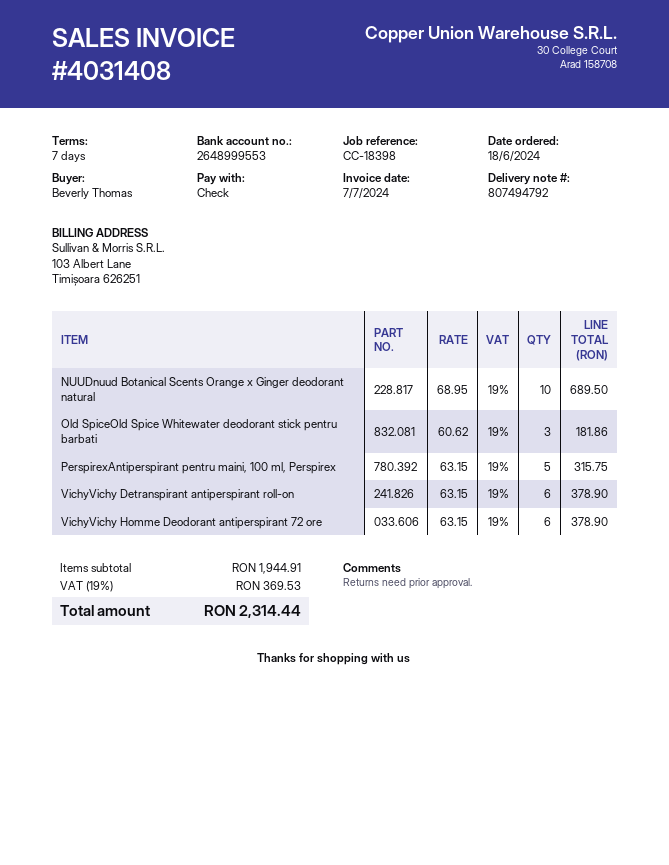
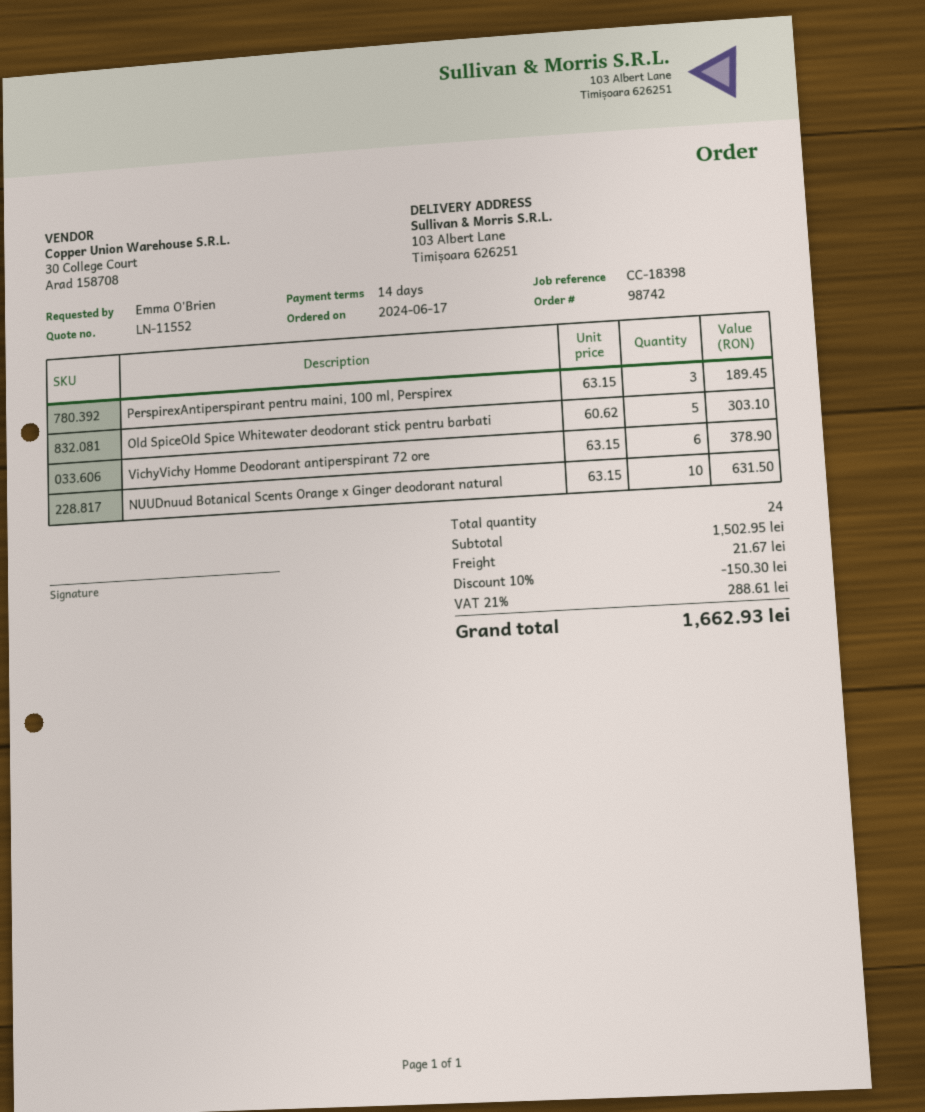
order date: 2024-06-18 -> 2024-06-17
payment terms: 7 days -> 14 days
ordered by: Beverly Thomas -> Emma O'Brien
NUUDnuud Botanical Scents Orange x Ginger deodorant natural: 10 x 68.95 = 689.50 -> 10 x 63.15 = 631.50
Old SpiceOld Spice Whitewater deodorant stick pentru barbati: 3 x 60.62 = 181.86 -> 5 x 60.62 = 303.10
PerspirexAntiperspirant pentru maini, 100 ml, Perspirex: 5 x 63.15 = 315.75 -> 3 x 63.15 = 189.45
VichyVichy Detranspirant antiperspirant roll-on: 6 x 63.15 = 378.90 -> none
subtotal: 1944.91 -> 1502.95
discount: none -> 10% = 150.30
shipping: none -> 21.67
tax: 19% = 369.53 -> 21% = 288.61
total: 2314.44 -> 1662.93

